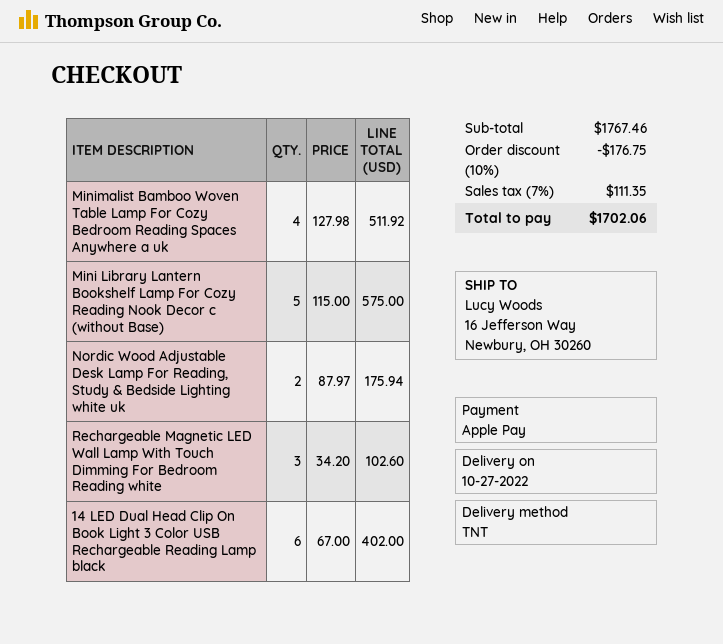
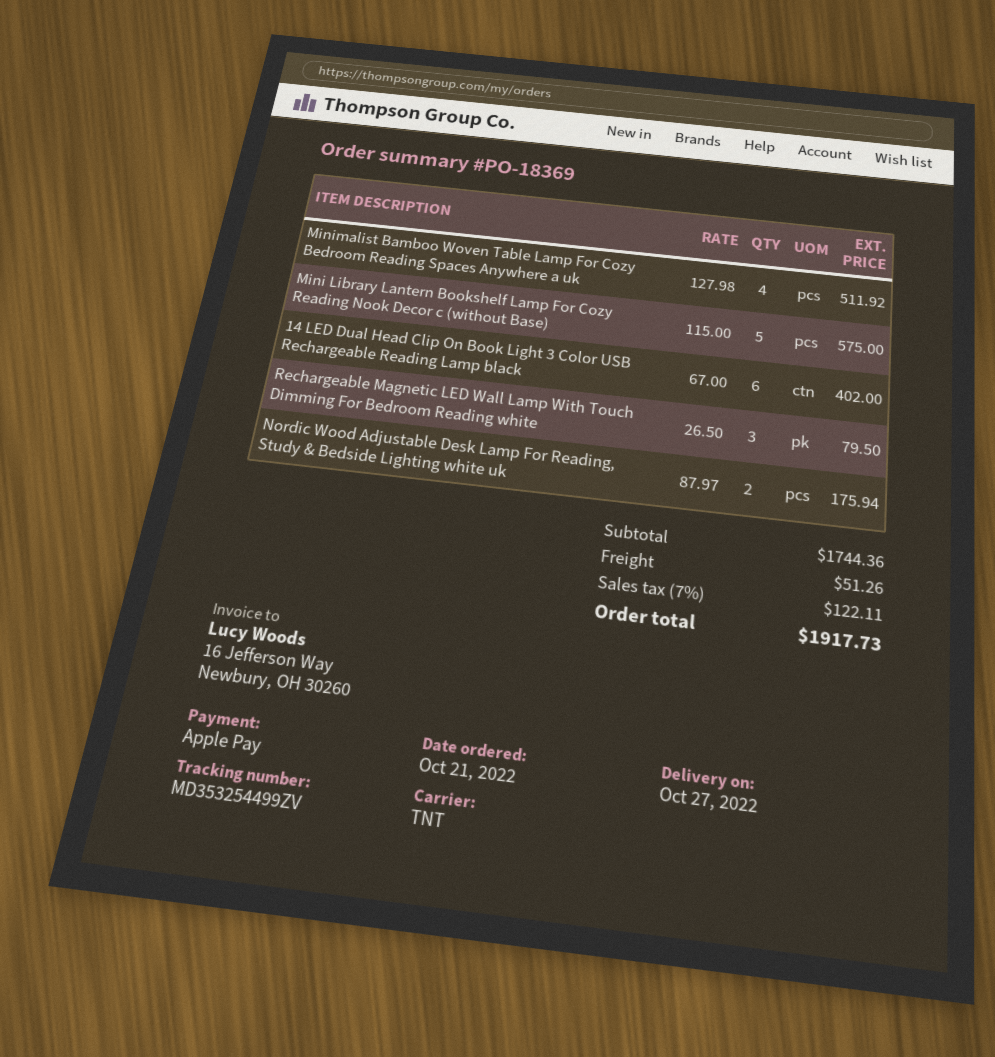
Rechargeable Magnetic LED Wall Lamp With Touch Dimming For Bedroom Reading white: 3 x 34.20 = 102.60 -> 3 x 26.50 = 79.50
subtotal: 1767.46 -> 1744.36
discount: 10% = 176.75 -> none
shipping: none -> 51.26
tax: 7% = 111.35 -> 7% = 122.11
total: 1702.06 -> 1917.73

